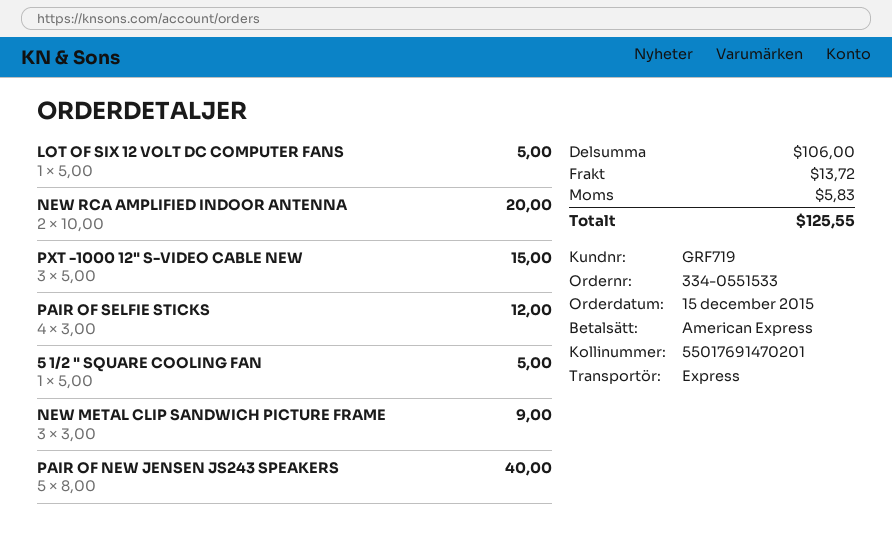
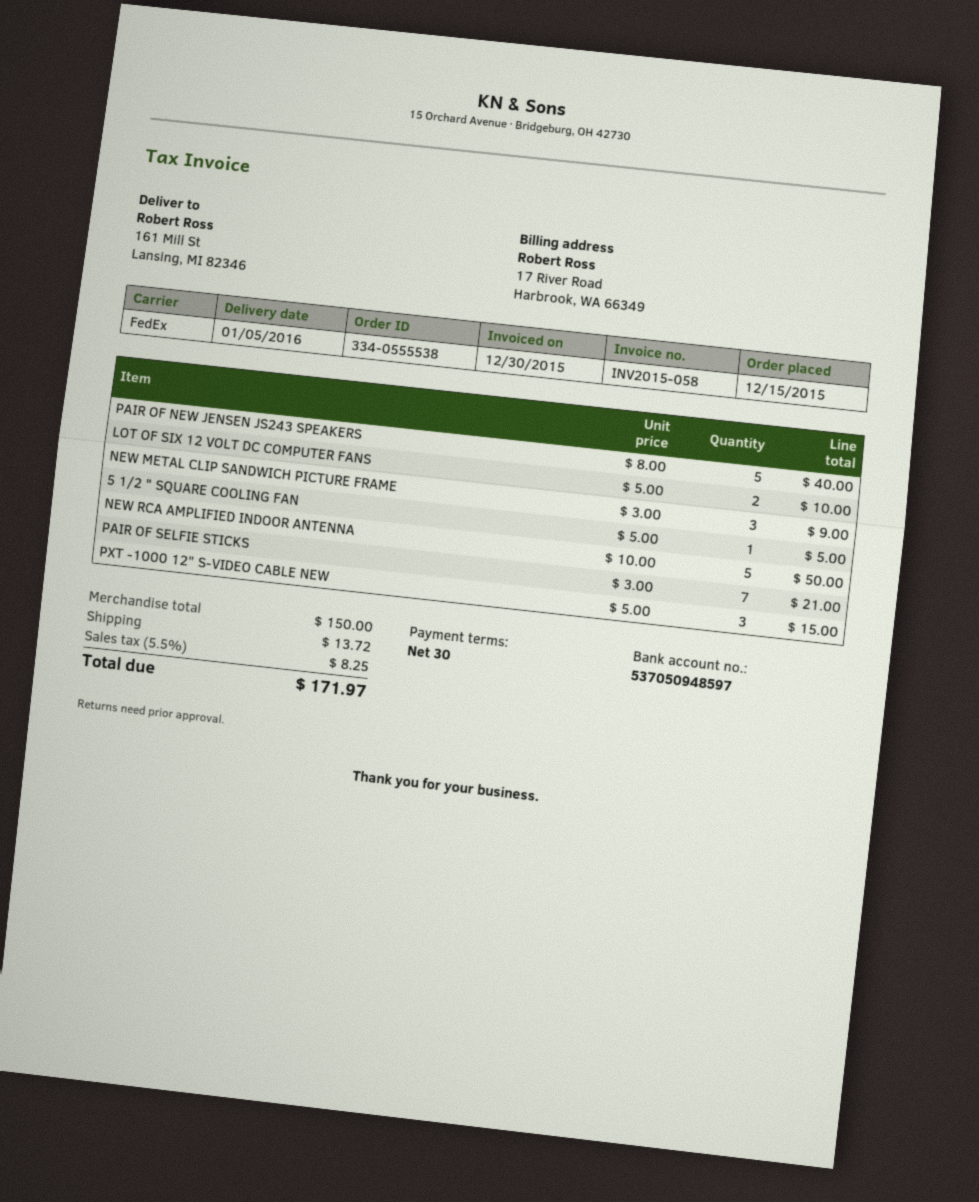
order number: 334-0551533 -> 334-0555538
shipping method: express -> FedEx
LOT OF SIX 12 VOLT DC COMPUTER FANS: 1 x 5.00 = 5.00 -> 2 x 5.00 = 10.00
NEW RCA AMPLIFIED INDOOR ANTENNA: 2 x 10.00 = 20.00 -> 5 x 10.00 = 50.00
PAIR OF SELFIE STICKS: 4 x 3.00 = 12.00 -> 7 x 3.00 = 21.00
subtotal: 106.00 -> 150.00
tax: 5.83 -> 8.25
total: 125.55 -> 171.97

